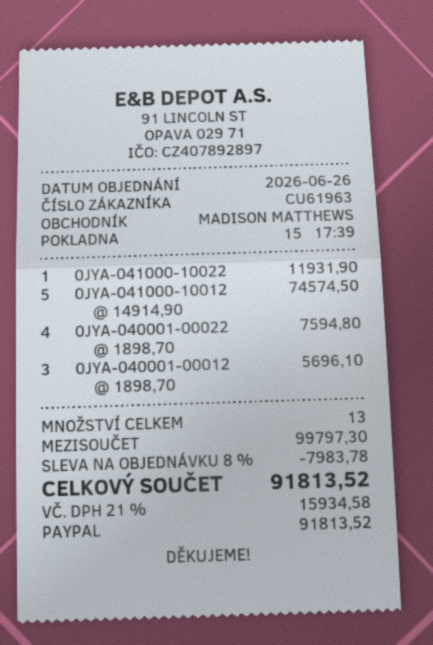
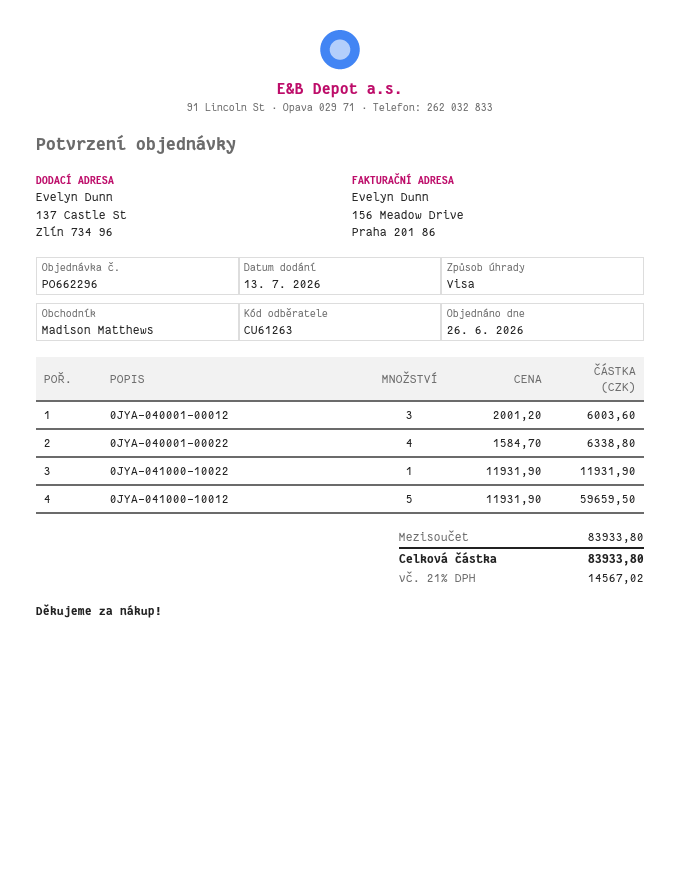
customer number: CU61963 -> CU61263
payment method: PayPal -> Visa
0JYA-041000-10012: 5 x 14914.90 = 74574.50 -> 5 x 11931.90 = 59659.50
0JYA-040001-00022: 4 x 1898.70 = 7594.80 -> 4 x 1584.70 = 6338.80
0JYA-040001-00012: 3 x 1898.70 = 5696.10 -> 3 x 2001.20 = 6003.60
subtotal: 99797.30 -> 83933.80
discount: 8% = 7983.78 -> none
tax: 21% = 15934.58 -> 21% = 14567.02
total: 91813.52 -> 83933.80

